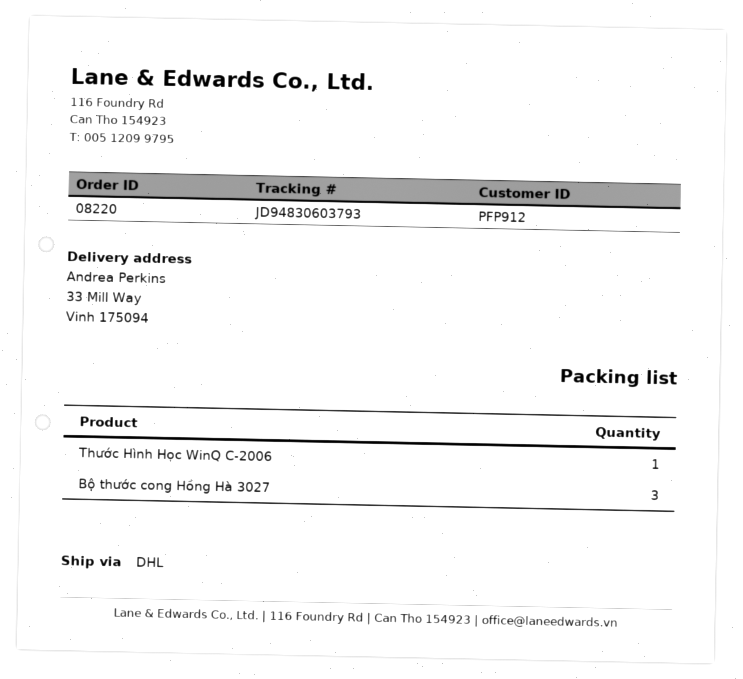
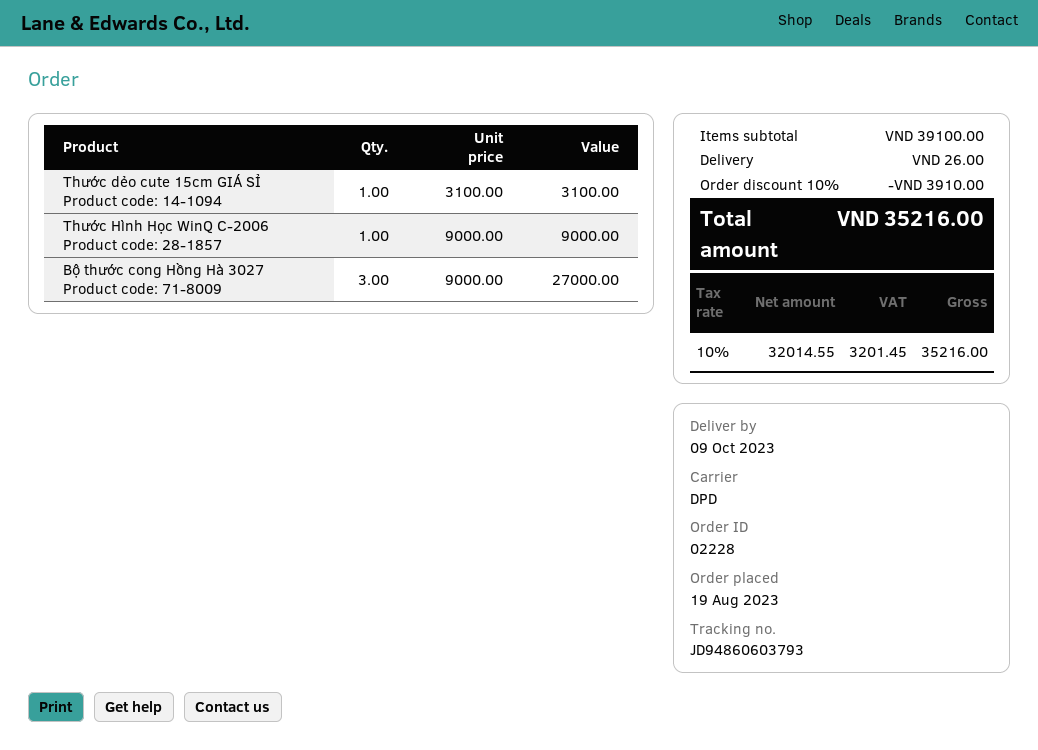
order number: 08220 -> 02228
shipping method: DHL -> DPD
tracking number: JD94830603793 -> JD94860603793
Thước dẻo cute 15cm GIÁ SỈ: none -> 1

